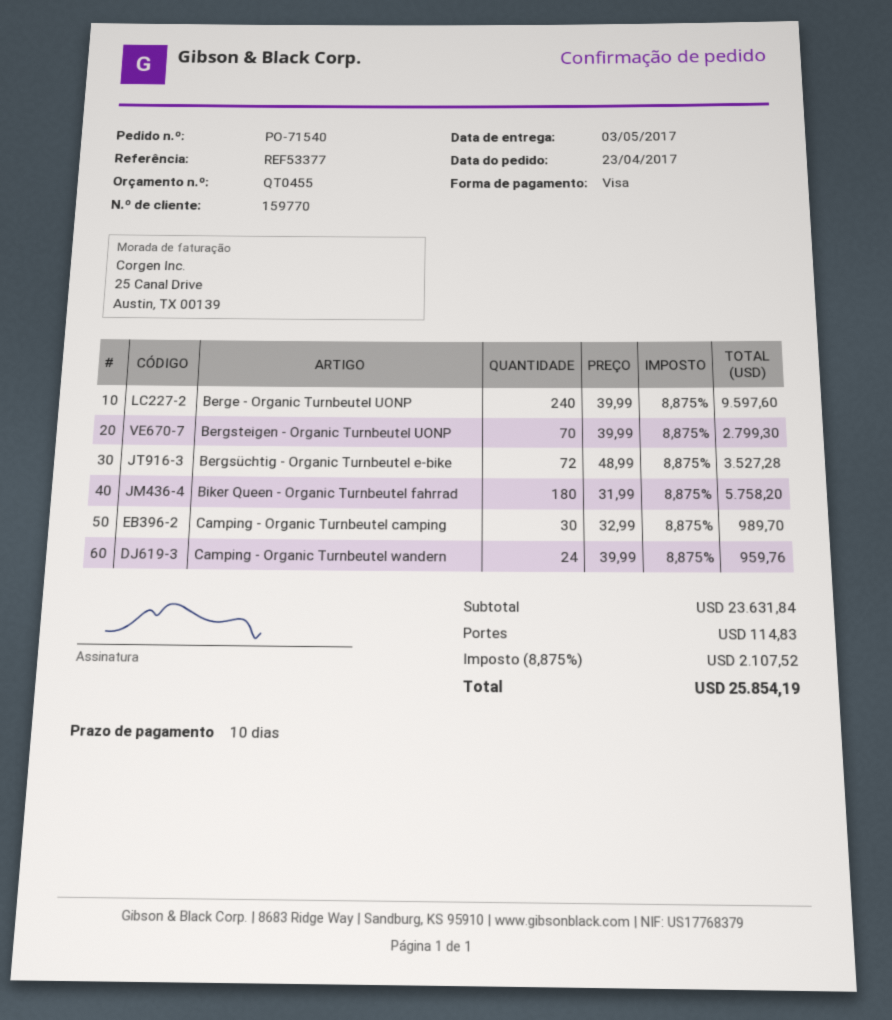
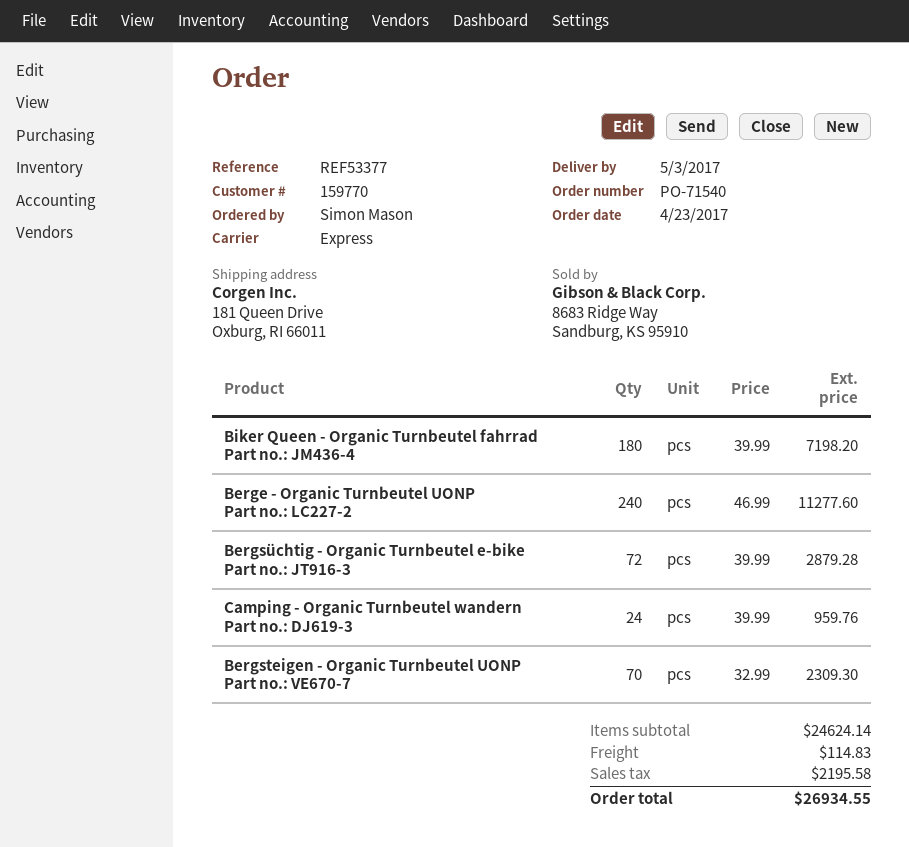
Berge - Organic Turnbeutel UONP: 240 x 39.99 = 9597.60 -> 240 x 46.99 = 11277.60
Bergsteigen - Organic Turnbeutel UONP: 70 x 39.99 = 2799.30 -> 70 x 32.99 = 2309.30
Bergsüchtig - Organic Turnbeutel e-bike: 72 x 48.99 = 3527.28 -> 72 x 39.99 = 2879.28
Biker Queen - Organic Turnbeutel fahrrad: 180 x 31.99 = 5758.20 -> 180 x 39.99 = 7198.20
Camping - Organic Turnbeutel camping: 30 x 32.99 = 989.70 -> none
subtotal: 23631.84 -> 24624.14
tax: 2107.52 -> 2195.58
total: 25854.19 -> 26934.55

